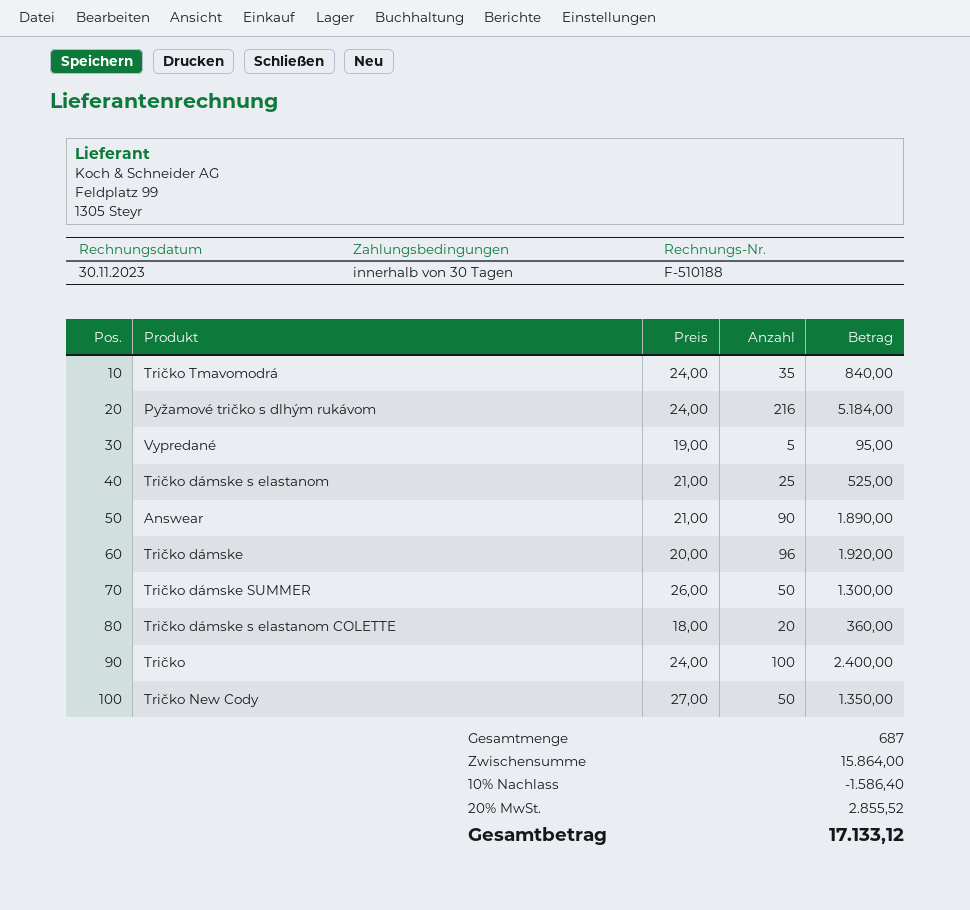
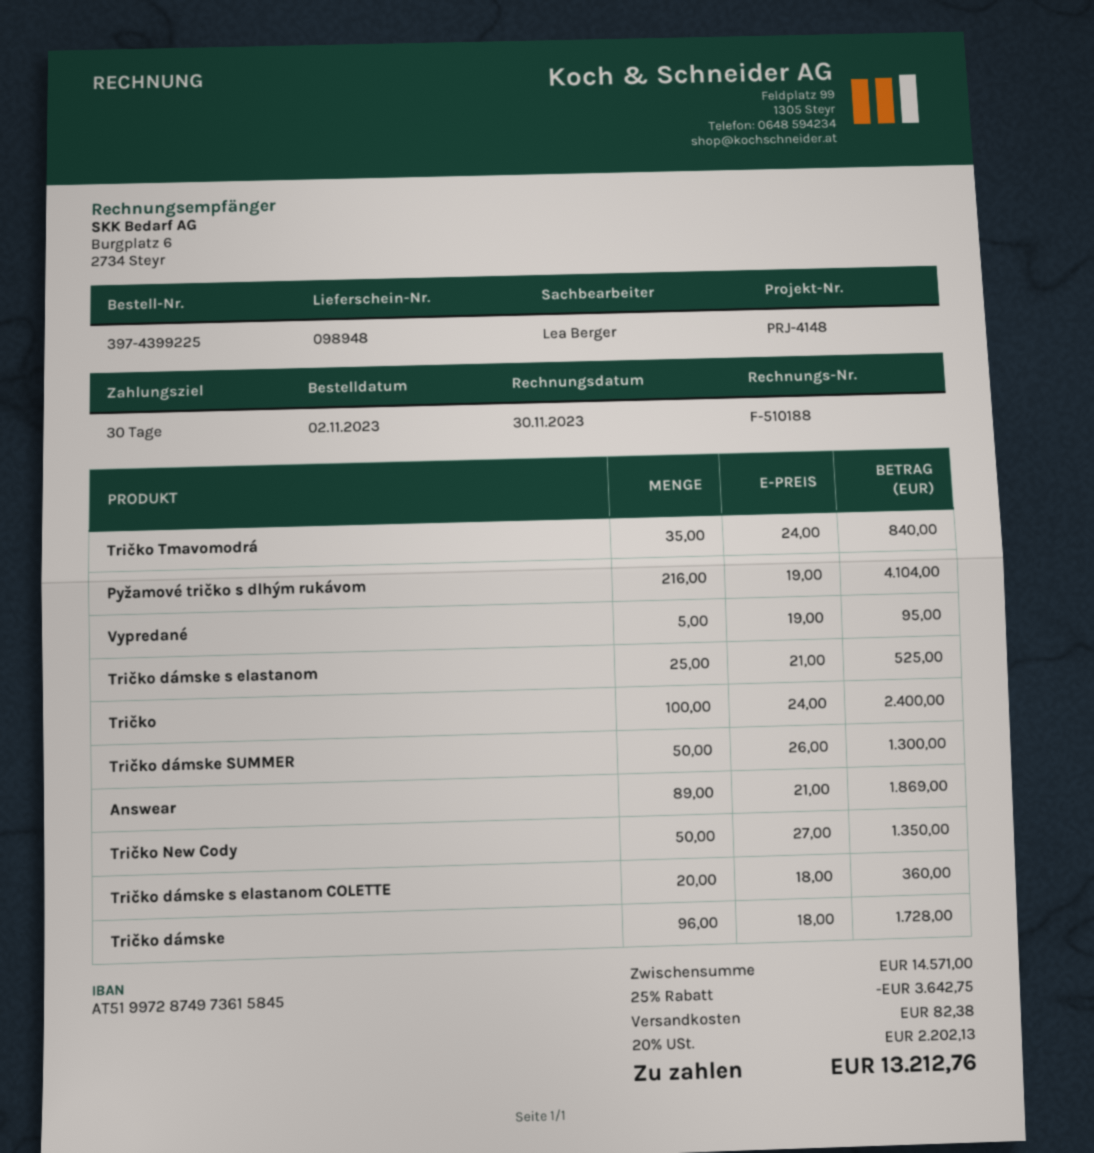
Pyžamové tričko s dlhým rukávom: 216 x 24.00 = 5184.00 -> 216 x 19.00 = 4104.00
Answear: 90 x 21.00 = 1890.00 -> 89 x 21.00 = 1869.00
Tričko dámske: 96 x 20.00 = 1920.00 -> 96 x 18.00 = 1728.00
subtotal: 15864.00 -> 14571.00
discount: 10% = 1586.40 -> 25% = 3642.75
shipping: none -> 82.38
tax: 20% = 2855.52 -> 20% = 2202.13
total: 17133.12 -> 13212.76

